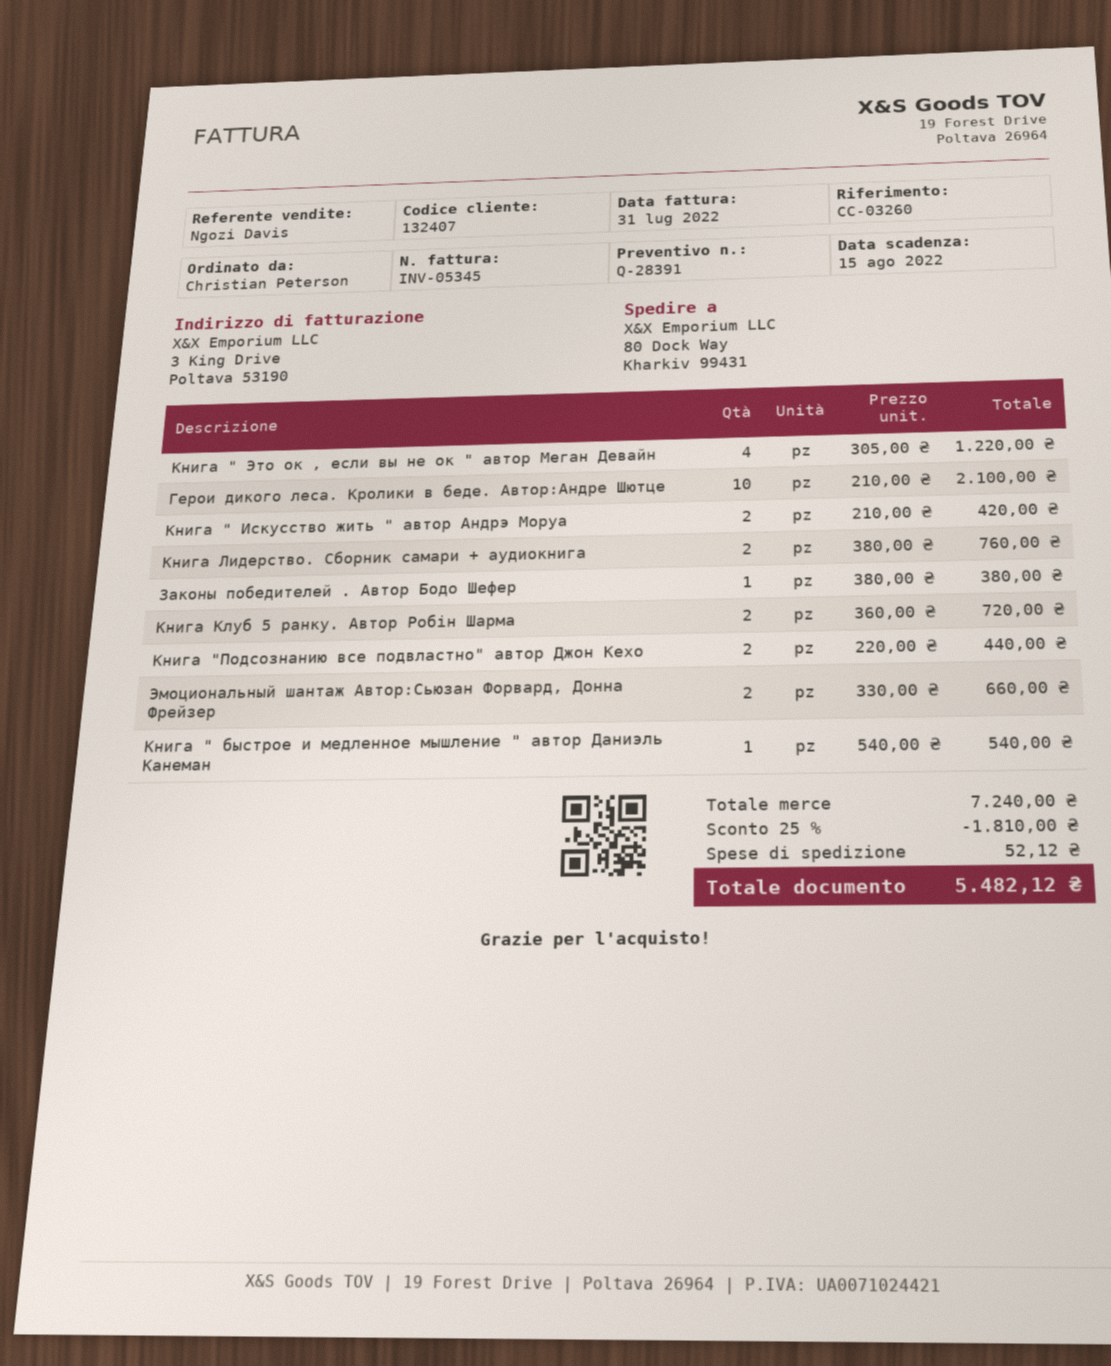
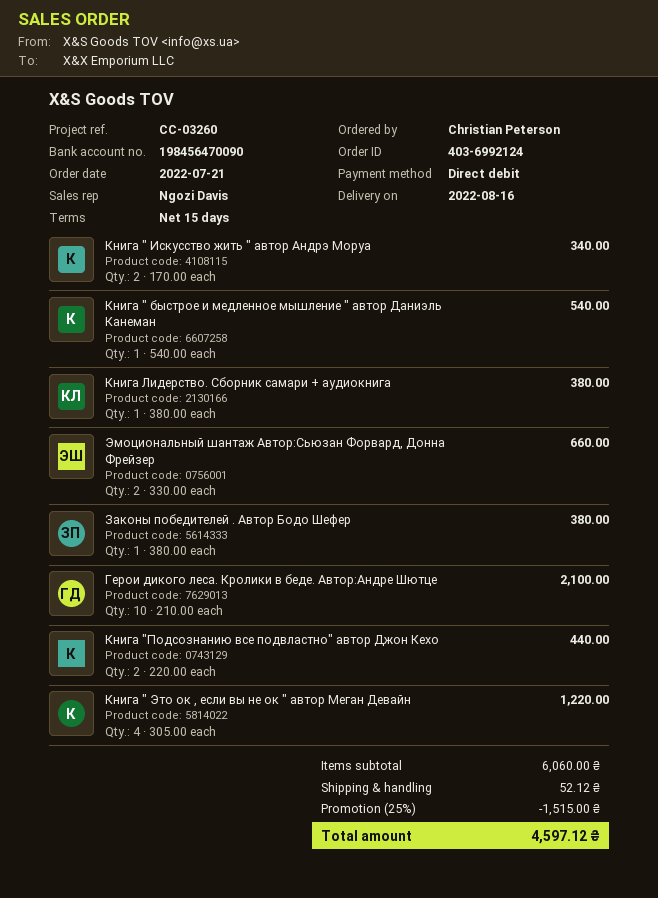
Книга " Искусство жить " автор Андрэ Моруа: 2 x 210.00 = 420.00 -> 2 x 170.00 = 340.00
Книга Лидерство. Сборник самари + аудиокнига: 2 x 380.00 = 760.00 -> 1 x 380.00 = 380.00
Книга Клуб 5 ранку. Автор Робін Шарма: 2 x 360.00 = 720.00 -> none
subtotal: 7240.00 -> 6060.00
discount: 25% = 1810.00 -> 25% = 1515.00
total: 5482.12 -> 4597.12

